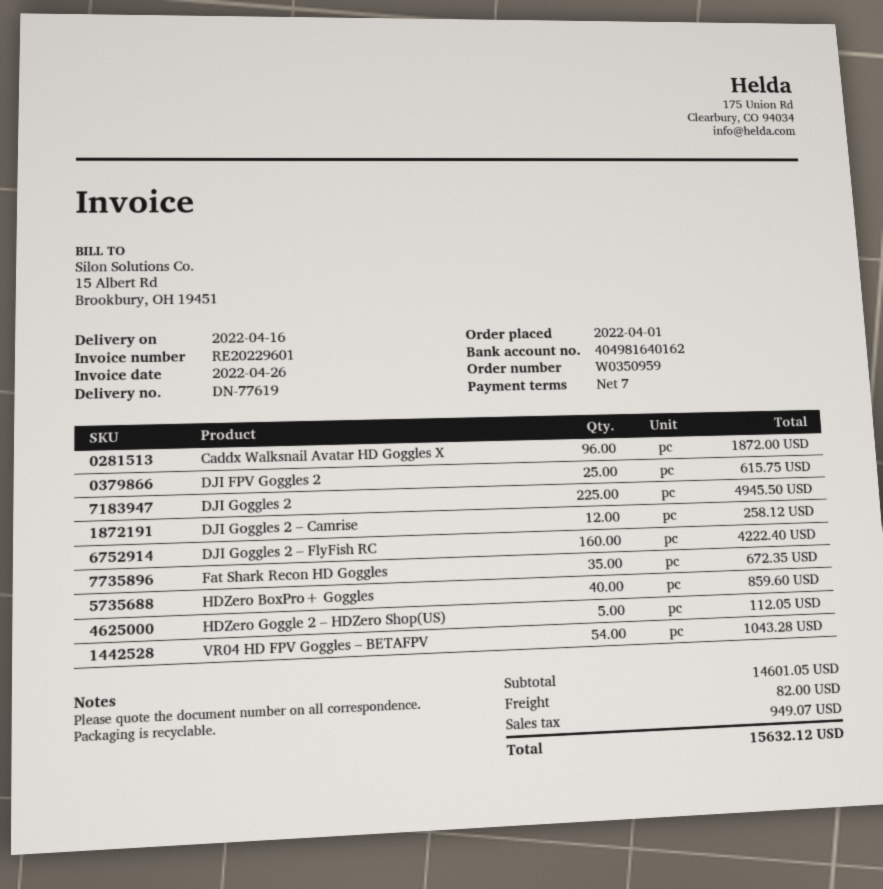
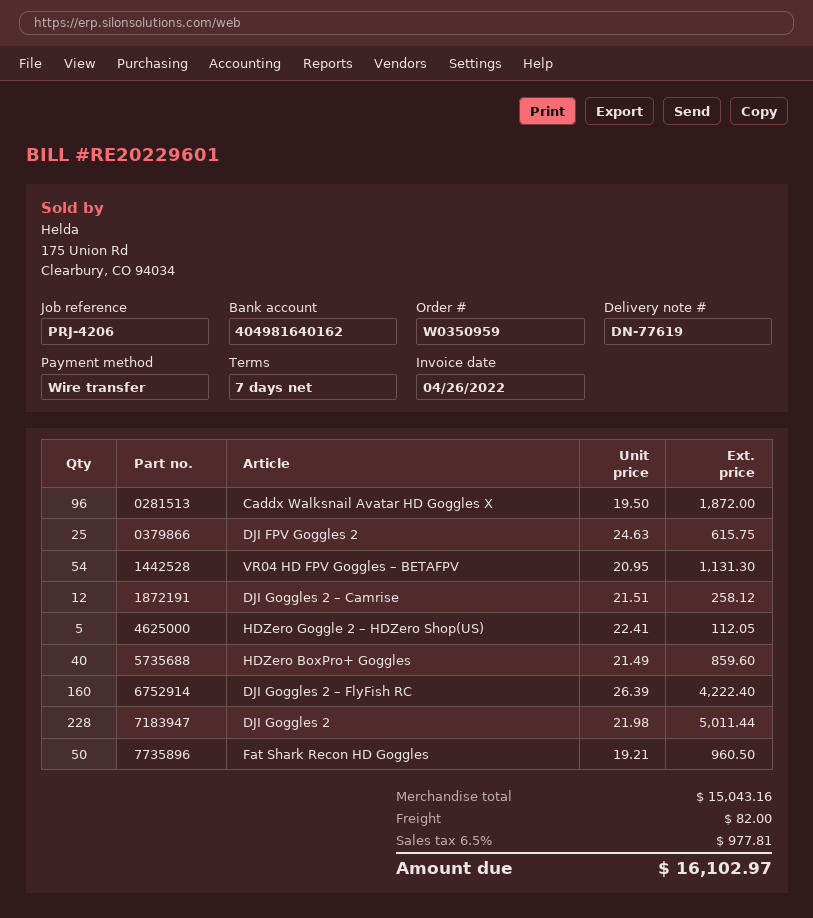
DJI Goggles 2: 225 for 4945.50 -> 228 for 5011.44
Fat Shark Recon HD Goggles: 35 for 672.35 -> 50 for 960.50
VR04 HD FPV Goggles – BETAFPV: 54 for 1043.28 -> 54 for 1131.30
subtotal: 14601.05 -> 15043.16
tax: 949.07 -> 977.81
total: 15632.12 -> 16102.97

